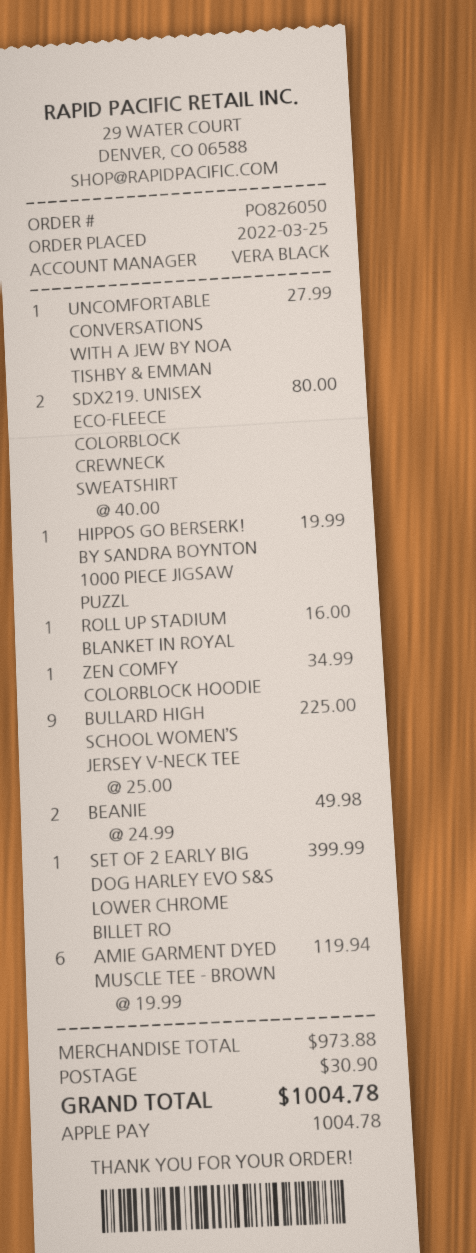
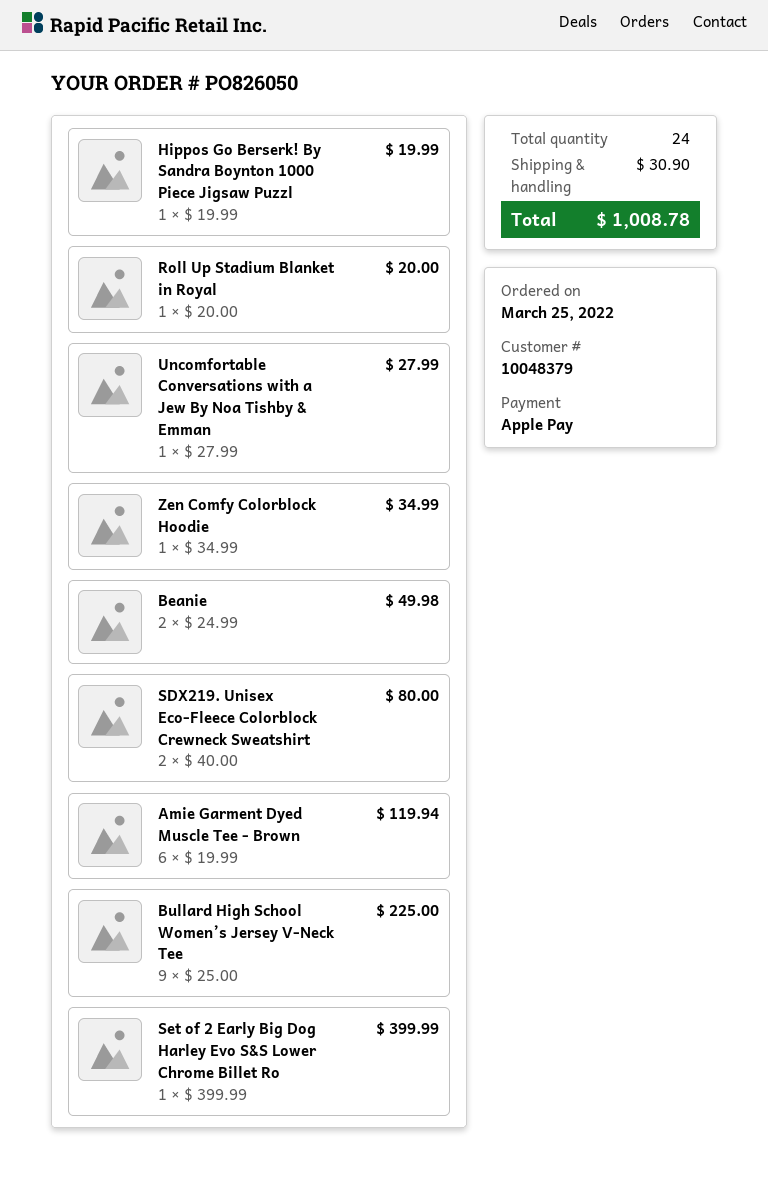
ROLL UP STADIUM BLANKET IN ROYAL: 1 x 16.00 = 16.00 -> 1 x 20.00 = 20.00
total: 1004.78 -> 1008.78

